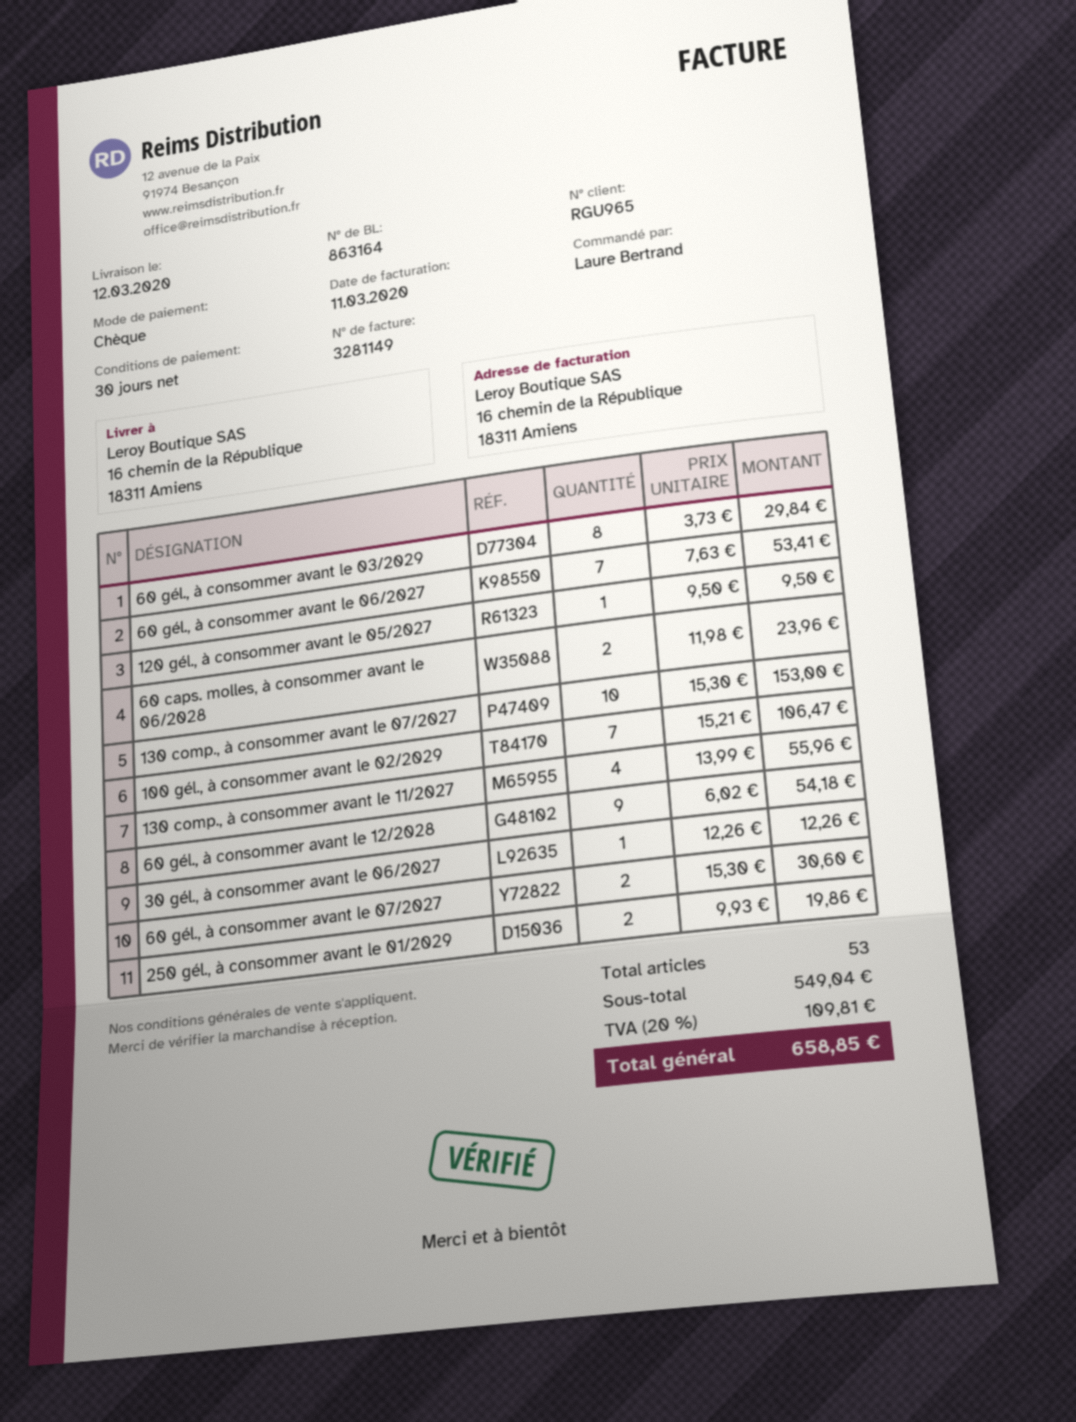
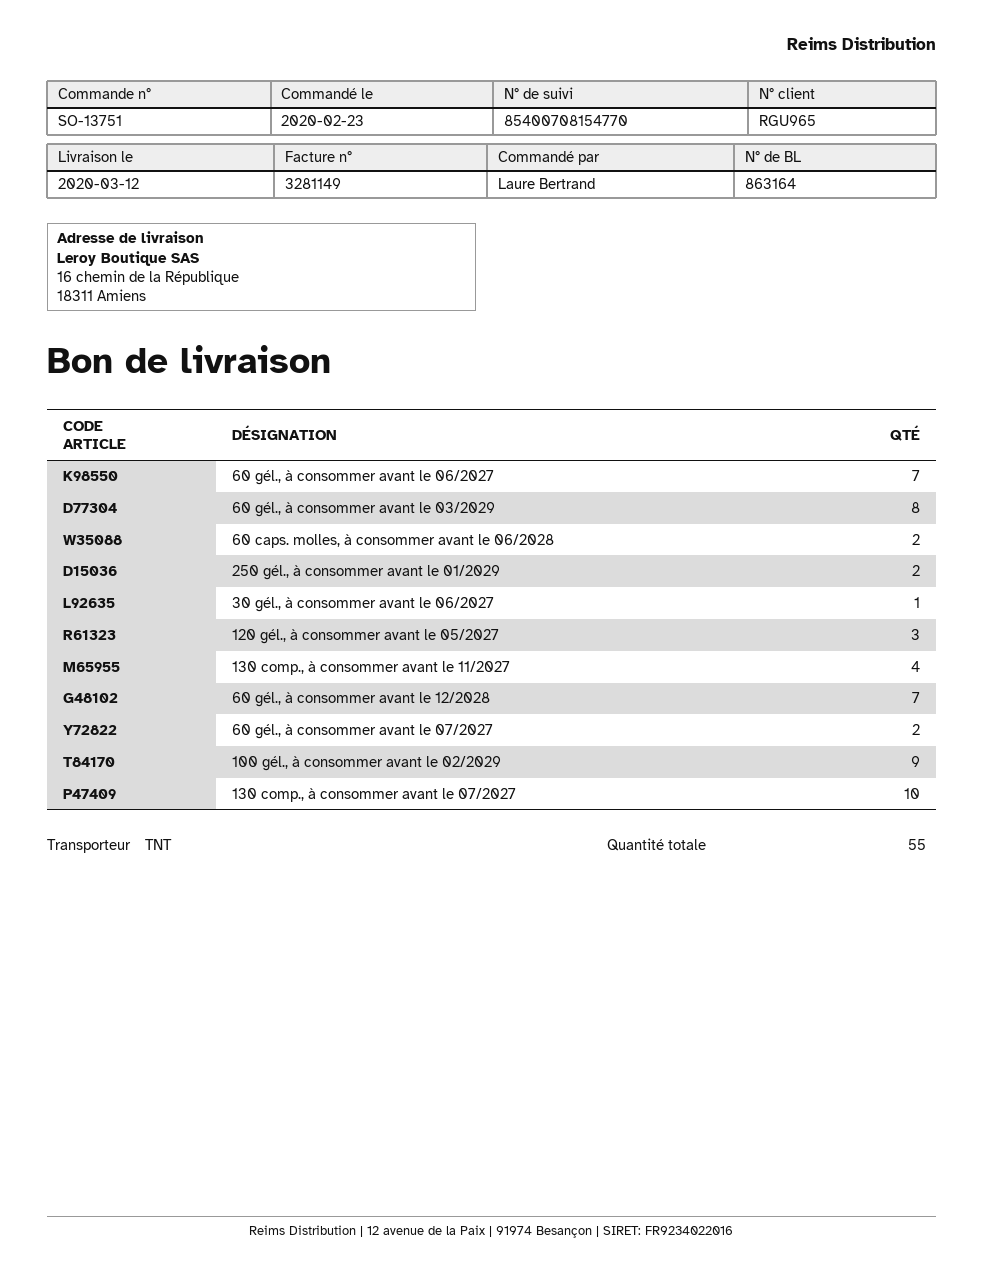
120 gél., à consommer avant le 05/2027: 1 -> 3
100 gél., à consommer avant le 02/2029: 7 -> 9
60 gél., à consommer avant le 12/2028: 9 -> 7
total quantity: 53 -> 55

